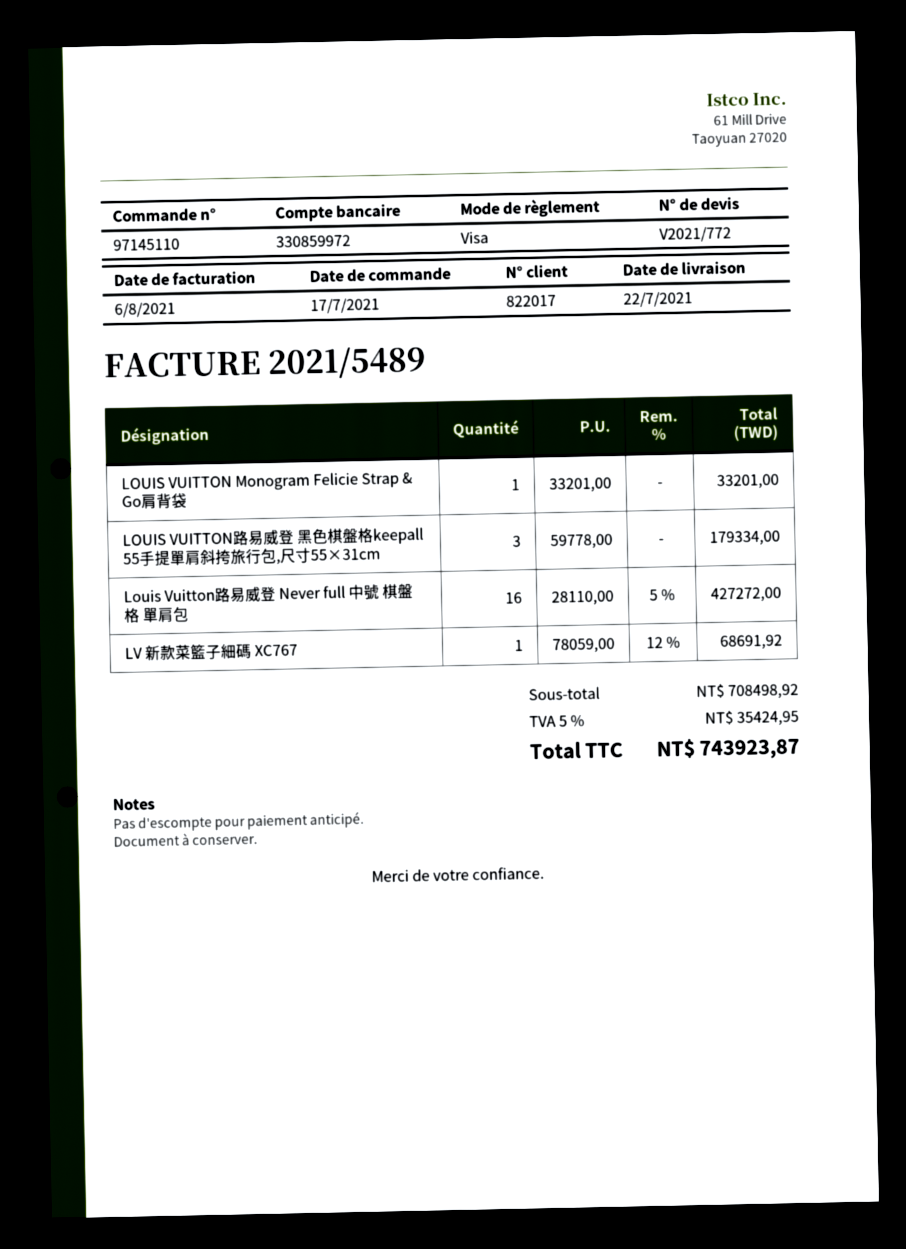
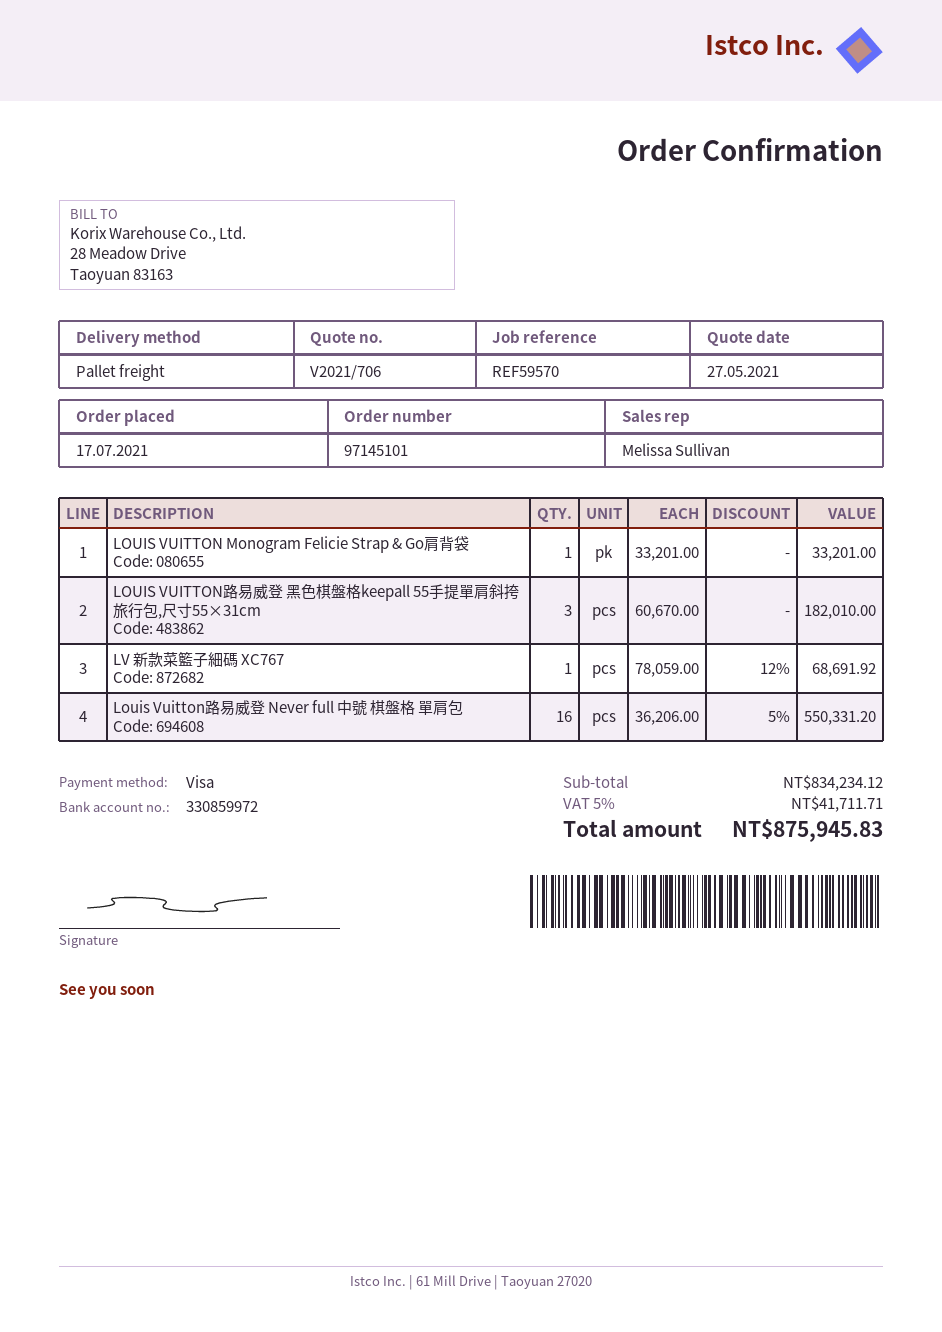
quote number: V2021/772 -> V2021/706
order number: 97145110 -> 97145101
LOUIS VUITTON路易威登 黑色棋盤格keepall 55手提單肩斜挎旅行包,尺寸55×31cm: 3 x 59778.00 = 179334.00 -> 3 x 60670.00 = 182010.00
Louis Vuitton路易威登 Never full 中號 棋盤格 單肩包: 16 x 28110.00 - 5% = 427272.00 -> 16 x 36206.00 - 5% = 550331.20
subtotal: 708498.92 -> 834234.12
tax: 5% = 35424.95 -> 5% = 41711.71
total: 743923.87 -> 875945.83

